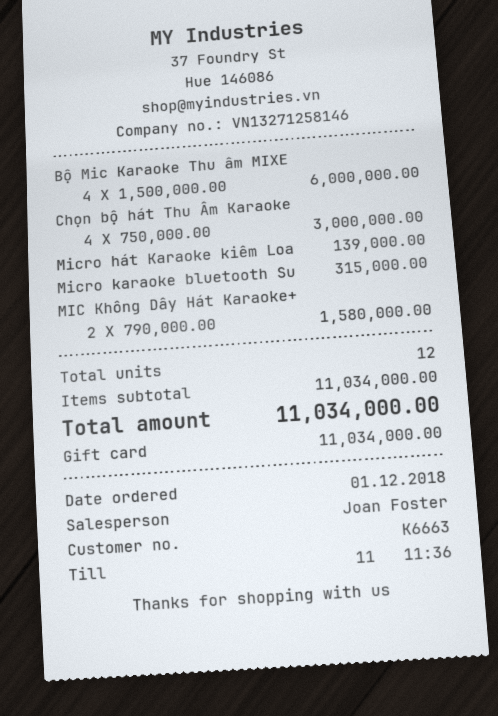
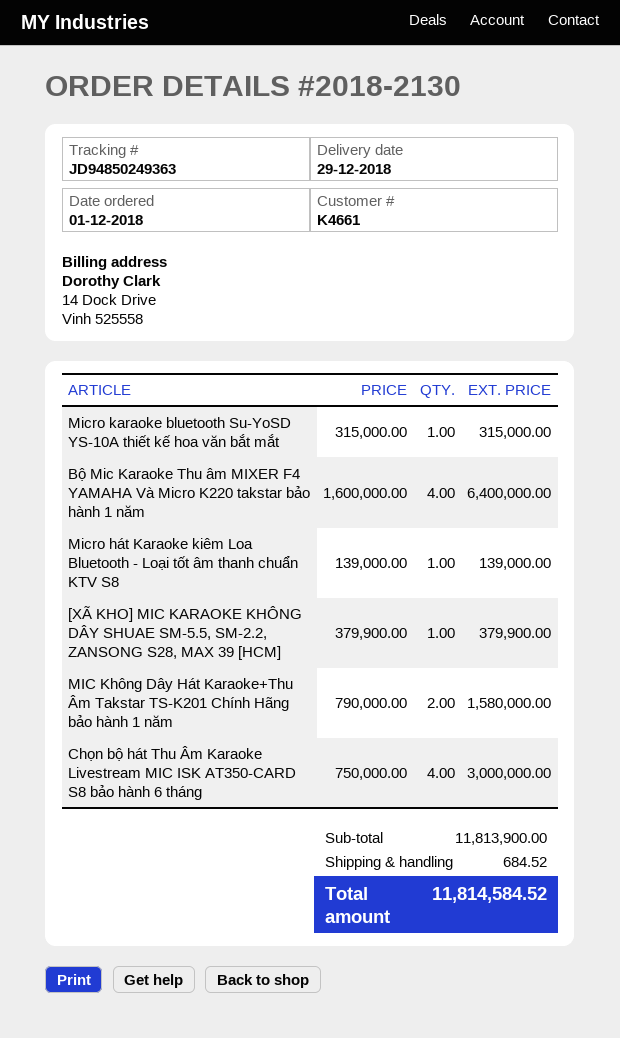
customer number: K6663 -> K4661
Bộ Mic Karaoke Thu âm MIXE: 4 x 1500000.00 = 6000000.00 -> 4 x 1600000.00 = 6400000.00
[XÃ KHO] MIC KARAOKE KHÔNG DÂY SHUAE SM-5.5, SM-2.2, ZANSONG S28, MAX 39 [HCM]: none -> 1 x 379900.00 = 379900.00
subtotal: 11034000.00 -> 11813900.00
shipping: none -> 684.52
total: 11034000.00 -> 11814584.52

